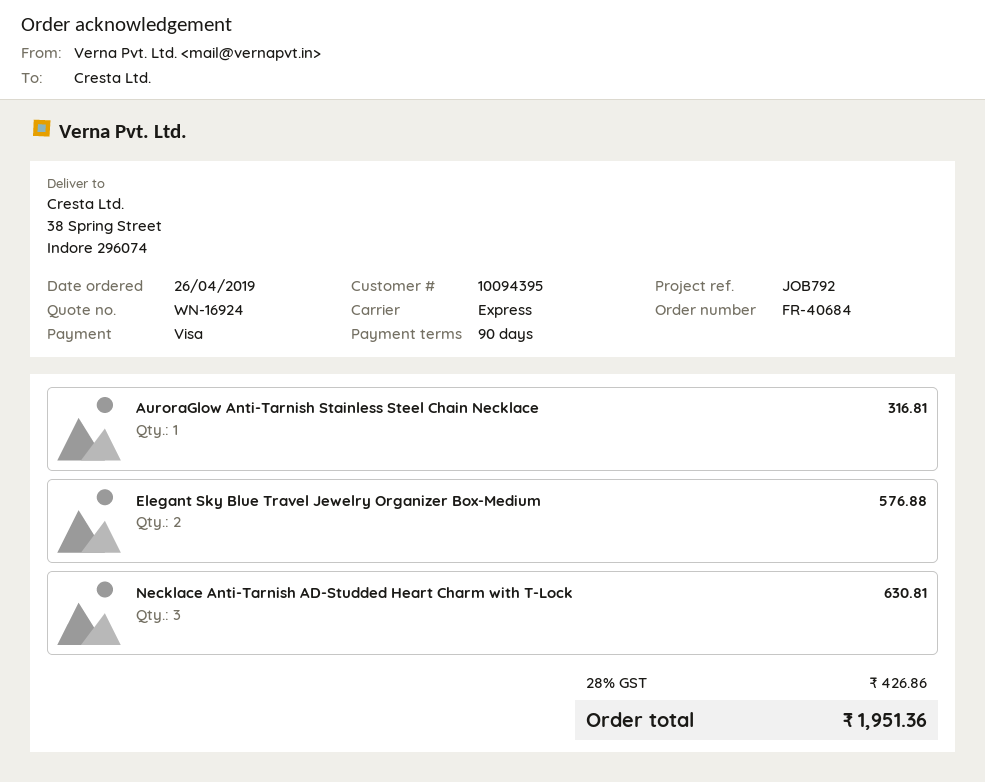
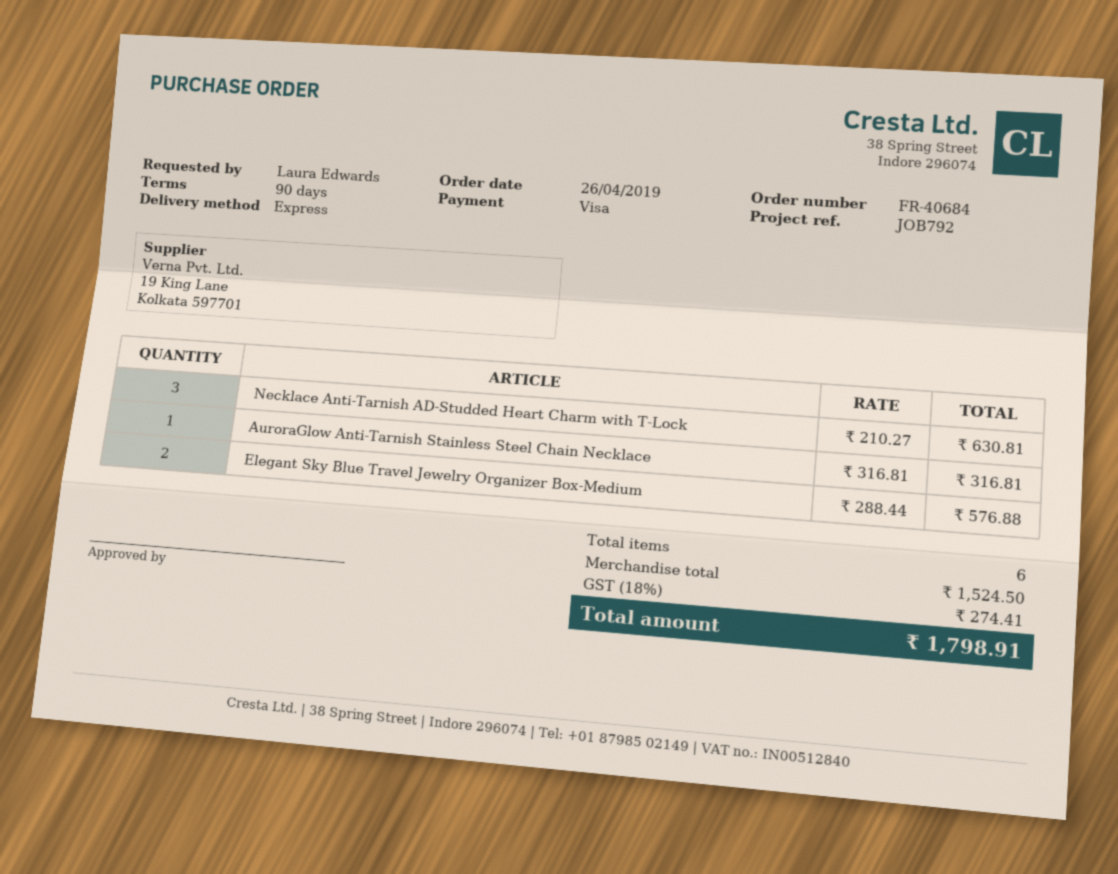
tax: 28% = 426.86 -> 18% = 274.41
total: 1951.36 -> 1798.91

